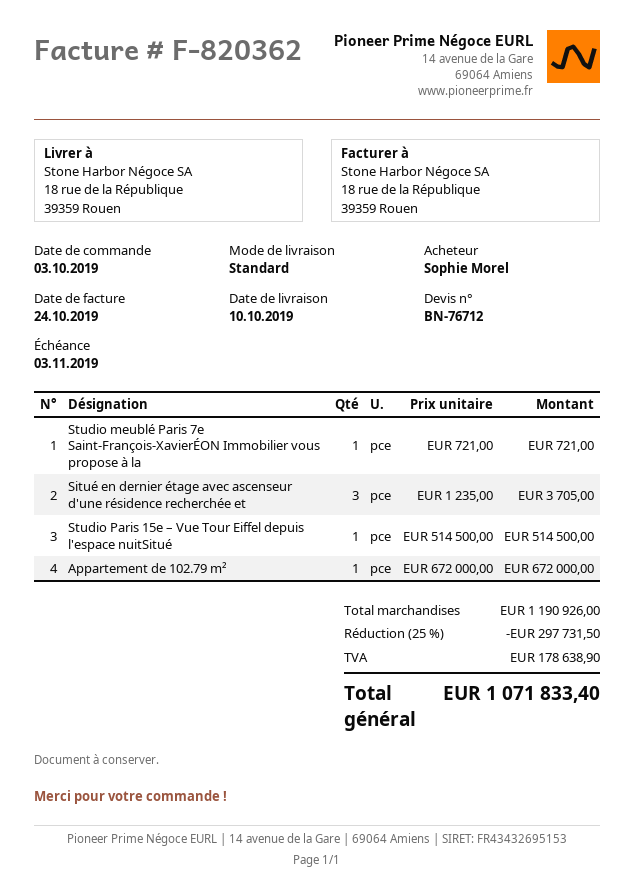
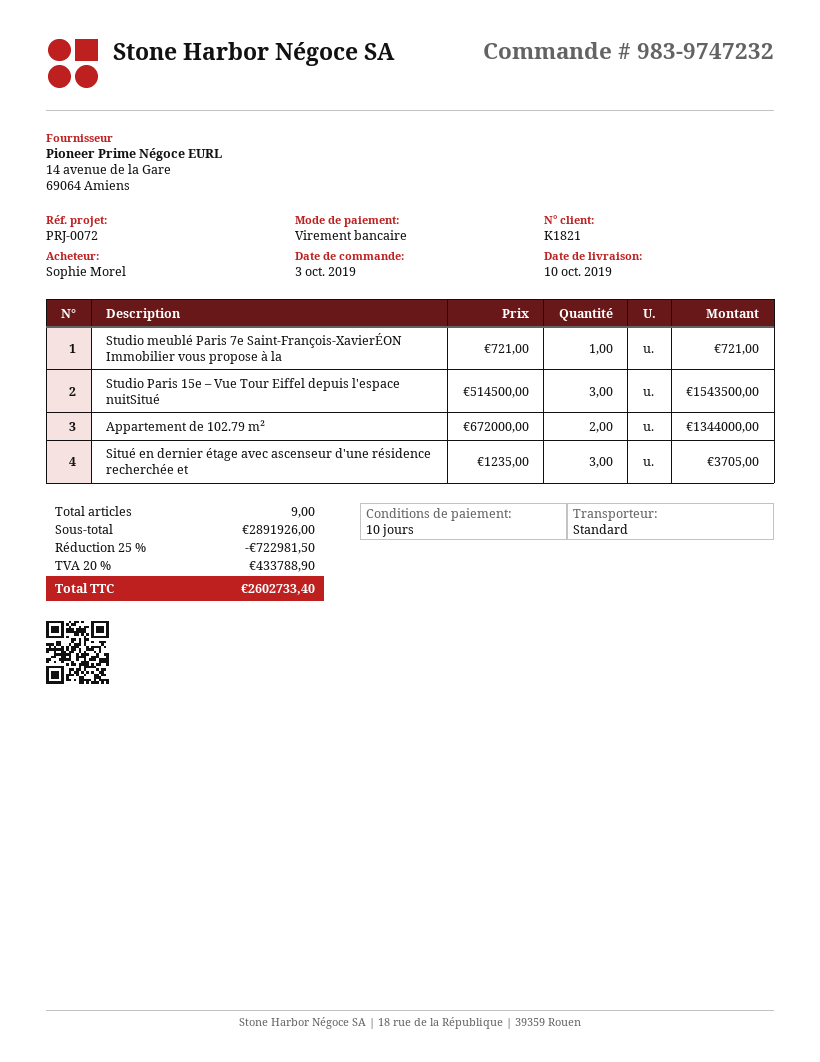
Studio Paris 15e – Vue Tour Eiffel depuis l'espace nuitSitué: 1 x 514500.00 = 514500.00 -> 3 x 514500.00 = 1543500.00
Appartement de 102.79 m²: 1 x 672000.00 = 672000.00 -> 2 x 672000.00 = 1344000.00
subtotal: 1190926.00 -> 2891926.00
discount: 25% = 297731.50 -> 25% = 722981.50
tax: 178638.90 -> 433788.90
total: 1071833.40 -> 2602733.40

